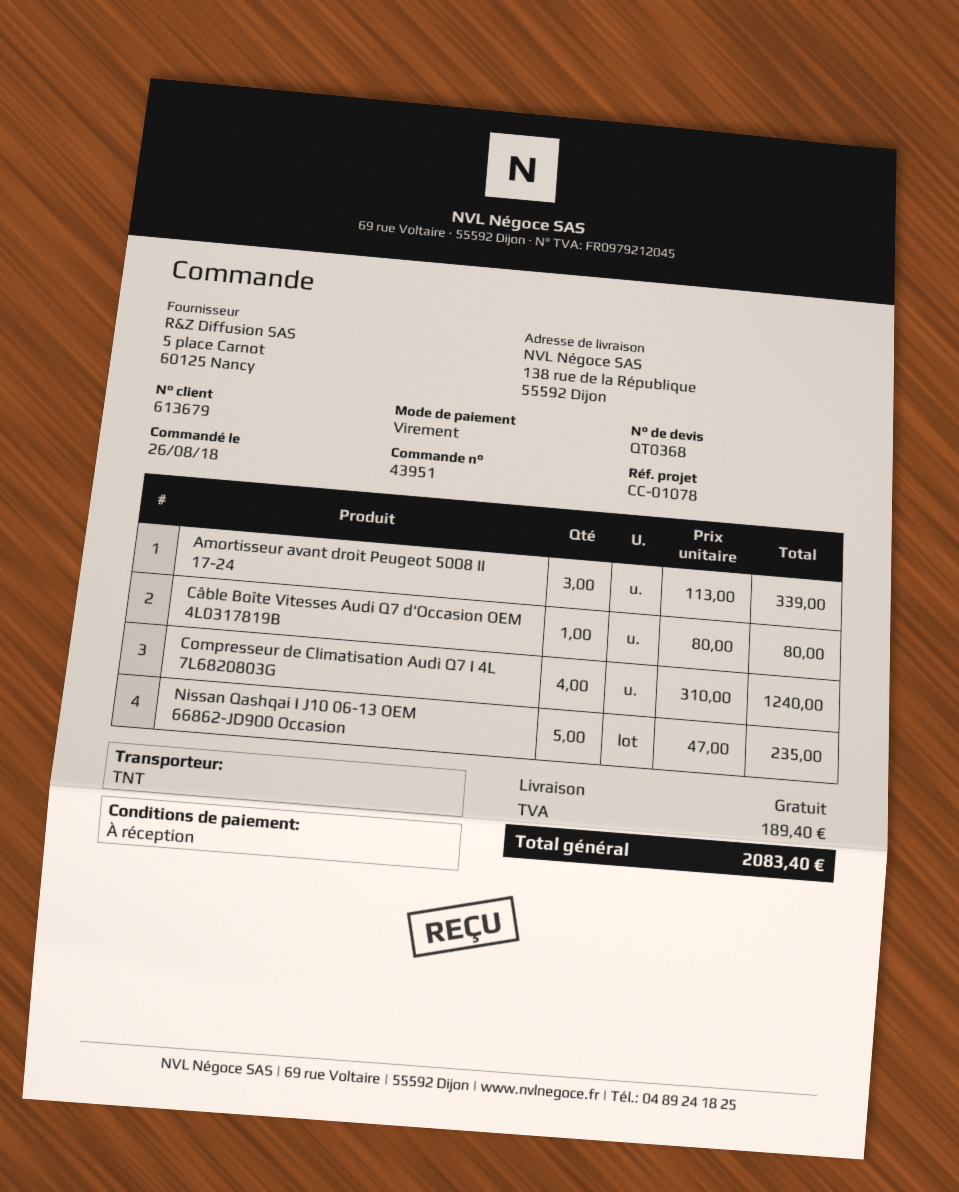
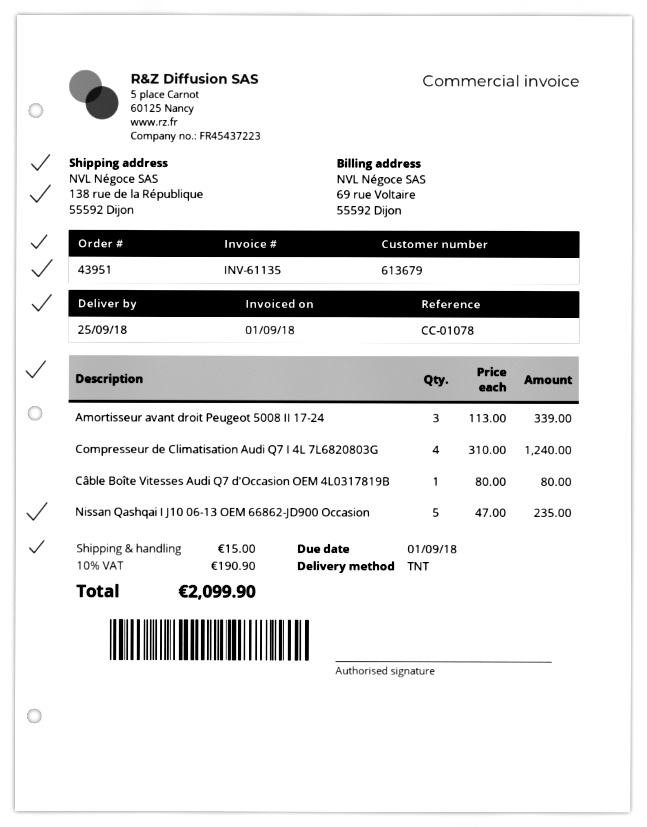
shipping: 0.00 -> 15.00
tax: 189.40 -> 190.90
total: 2083.40 -> 2099.90

